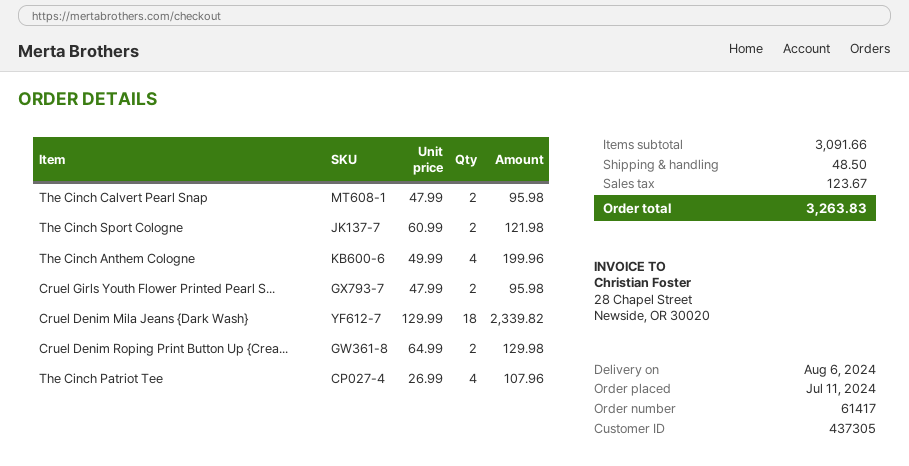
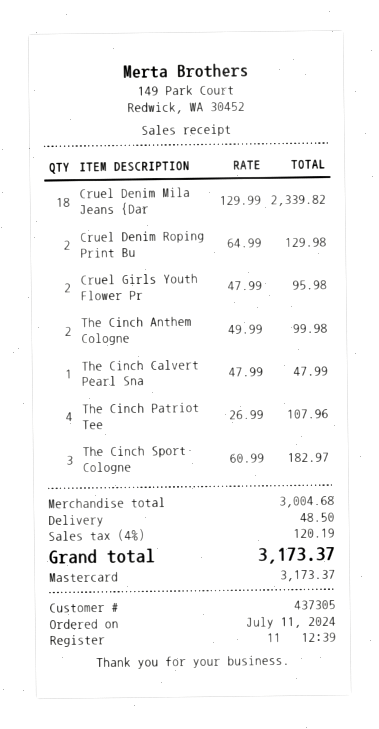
The Cinch Calvert Pearl Snap: 2 x 47.99 = 95.98 -> 1 x 47.99 = 47.99
The Cinch Sport Cologne: 2 x 60.99 = 121.98 -> 3 x 60.99 = 182.97
The Cinch Anthem Cologne: 4 x 49.99 = 199.96 -> 2 x 49.99 = 99.98
subtotal: 3091.66 -> 3004.68
tax: 123.67 -> 120.19
total: 3263.83 -> 3173.37

